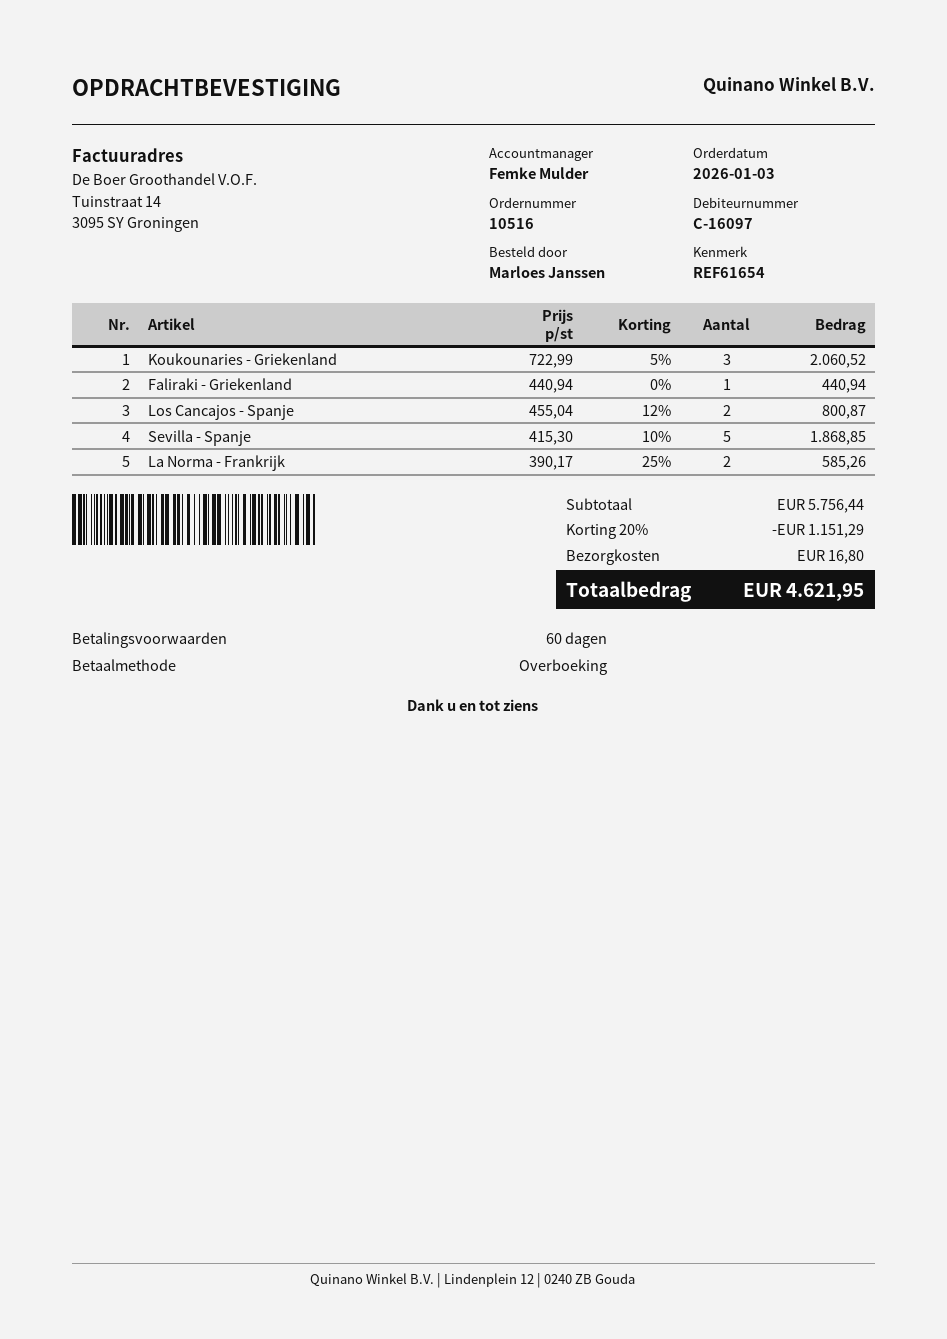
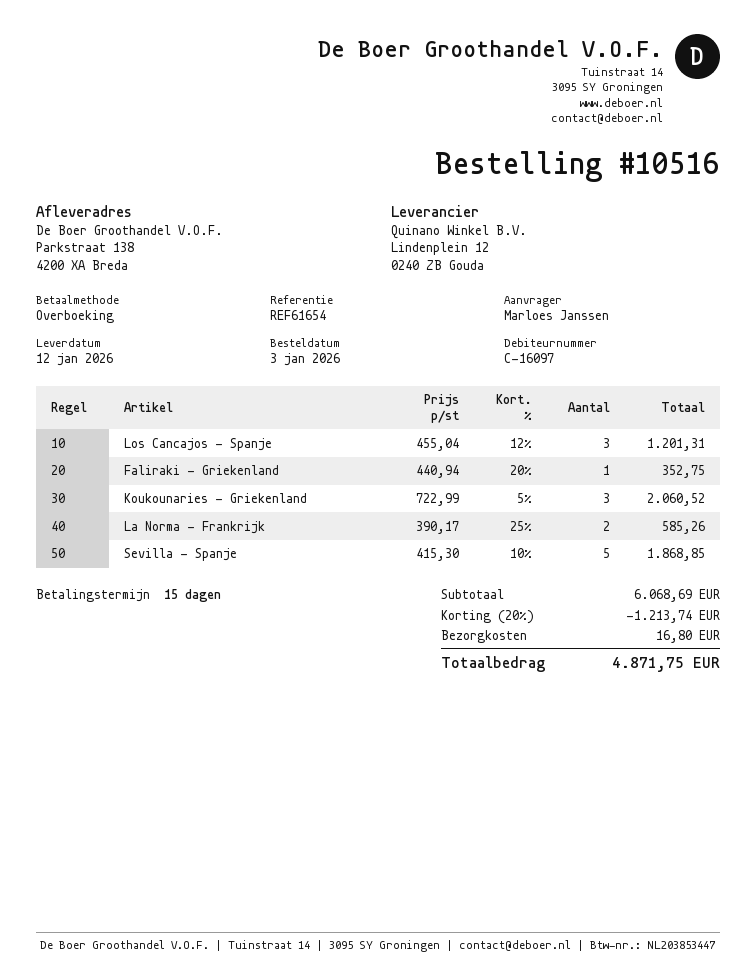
payment terms: 60 days -> 15 days
Faliraki - Griekenland: 1 x 440.94 = 440.94 -> 1 x 440.94 - 20% = 352.75
Los Cancajos - Spanje: 2 x 455.04 - 12% = 800.87 -> 3 x 455.04 - 12% = 1201.31
subtotal: 5756.44 -> 6068.69
discount: 20% = 1151.29 -> 20% = 1213.74
total: 4621.95 -> 4871.75

